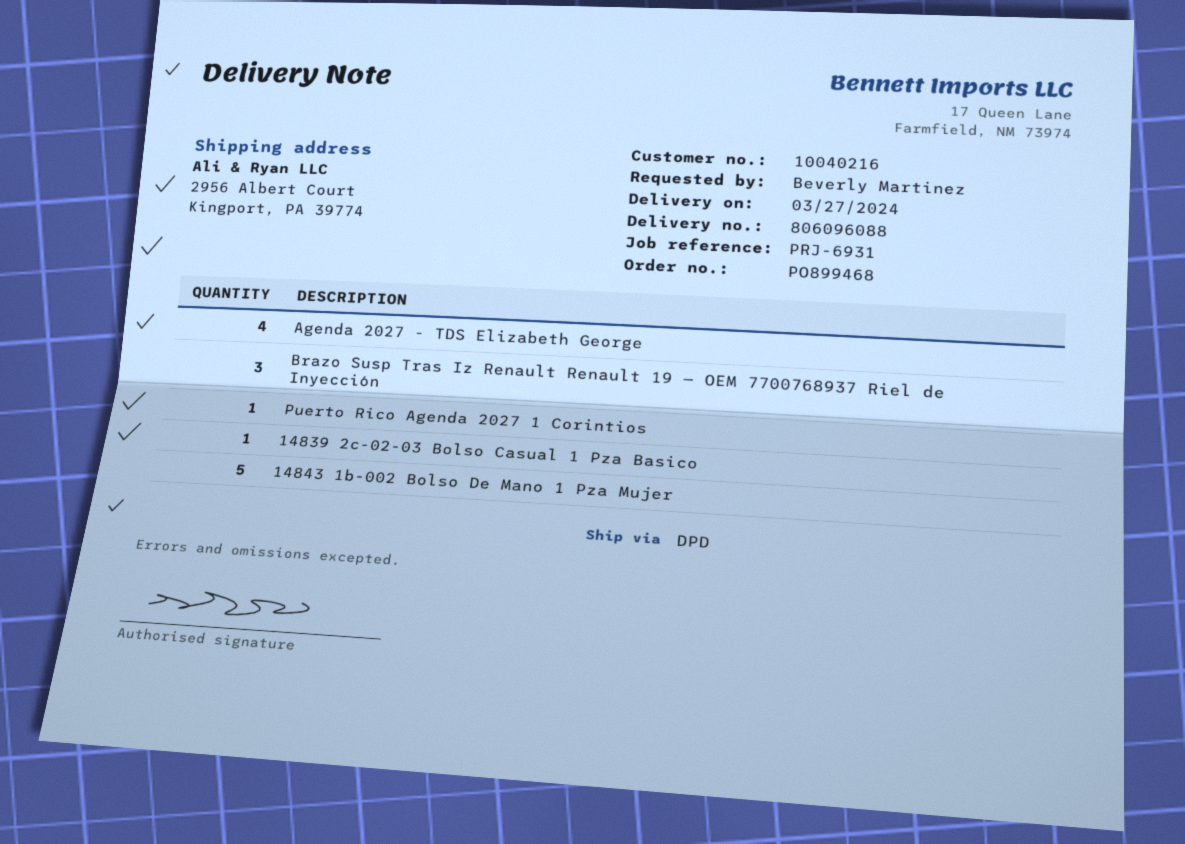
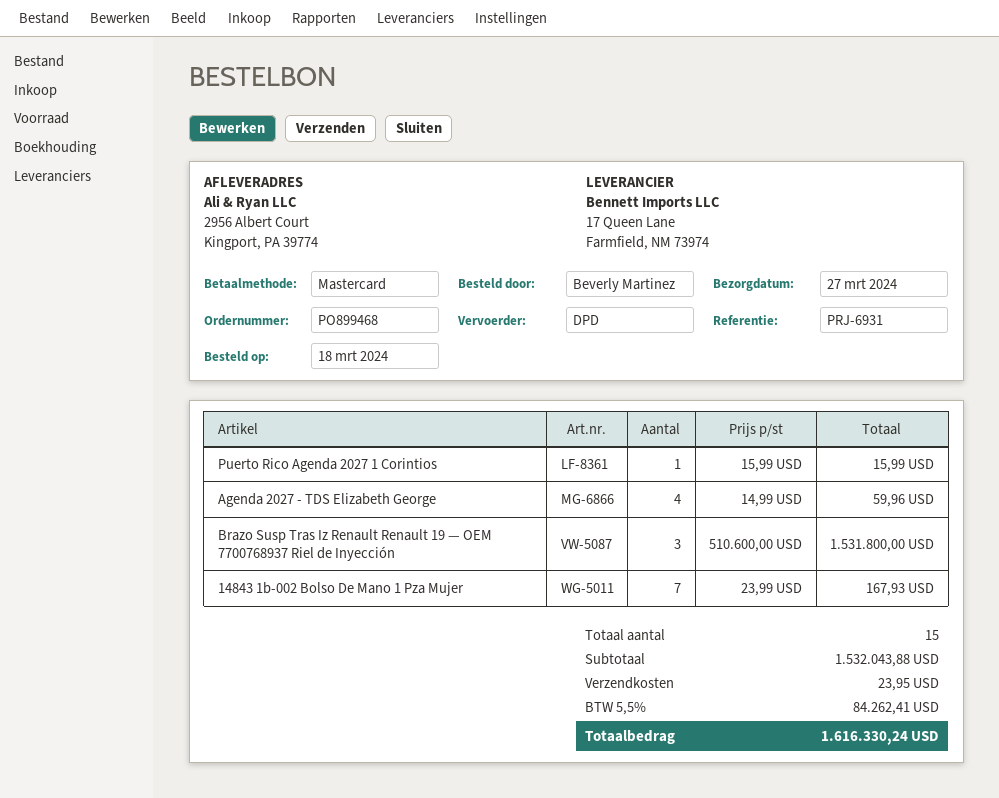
14839 2c-02-03 Bolso Casual 1 Pza Basico: 1 -> none
14843 1b-002 Bolso De Mano 1 Pza Mujer: 5 -> 7

